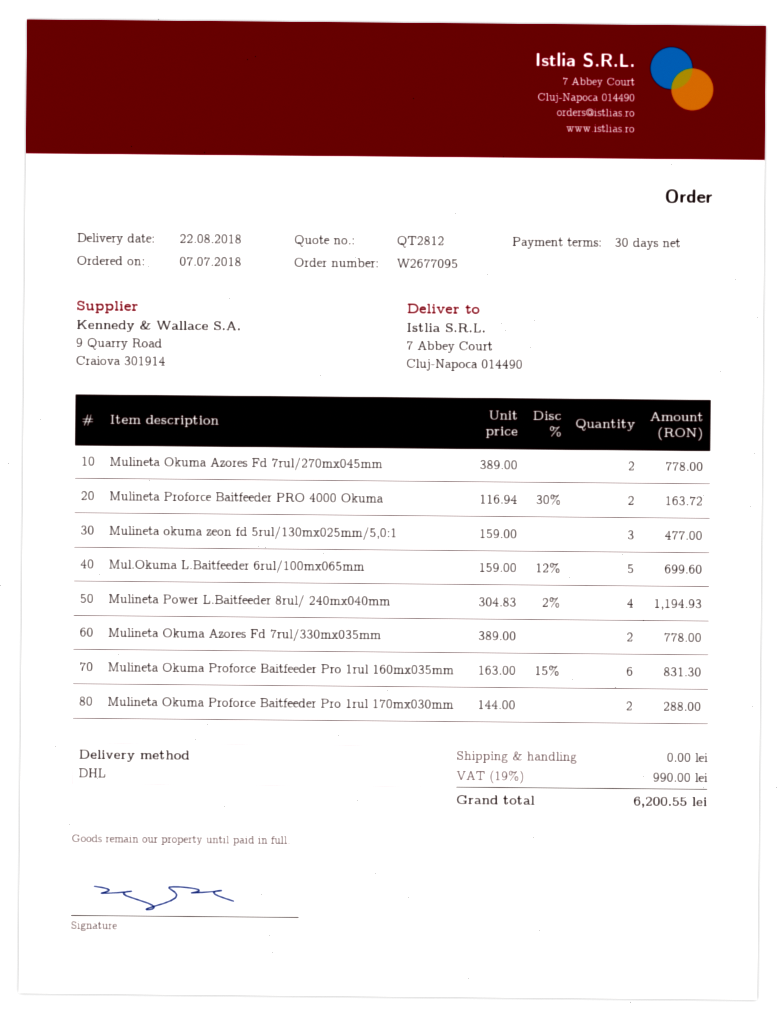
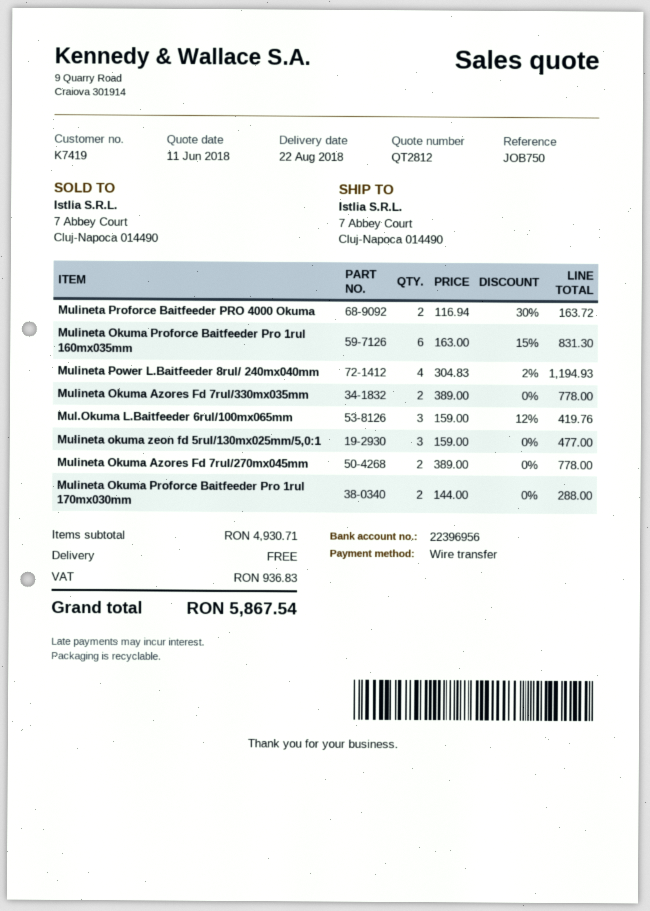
Mul.Okuma L.Baitfeeder 6rul/100mx065mm: 5 x 159.00 - 12% = 699.60 -> 3 x 159.00 - 12% = 419.76
tax: 990.00 -> 936.83
total: 6200.55 -> 5867.54

